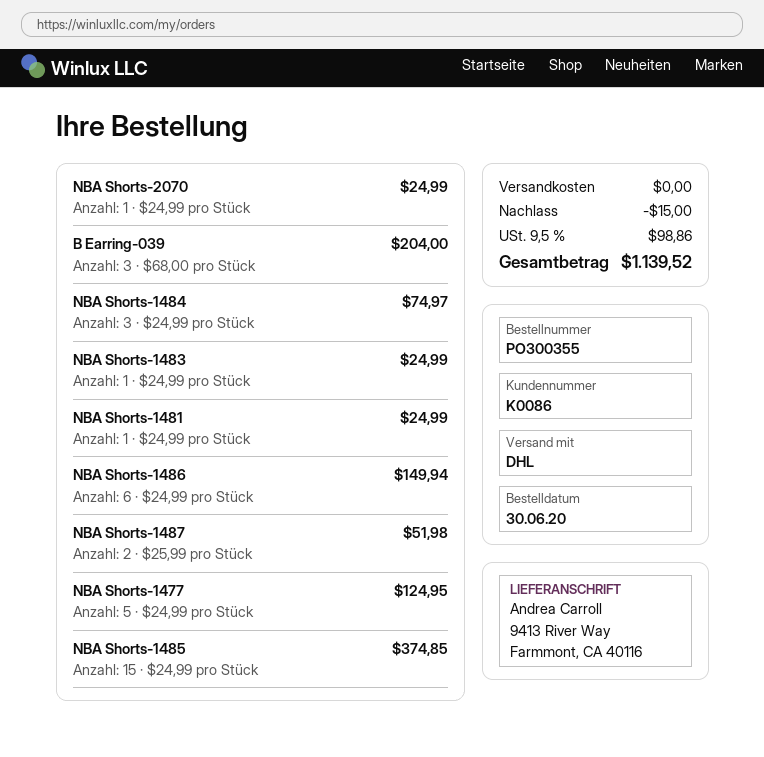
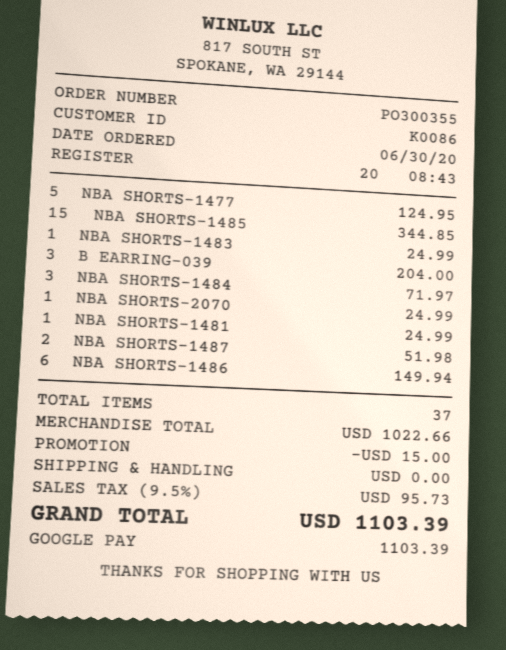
NBA Shorts-1484: 3 for 74.97 -> 3 for 71.97
NBA Shorts-1485: 15 for 374.85 -> 15 for 344.85
tax: 9.5% = 98.86 -> 9.5% = 95.73
total: 1139.52 -> 1103.39

